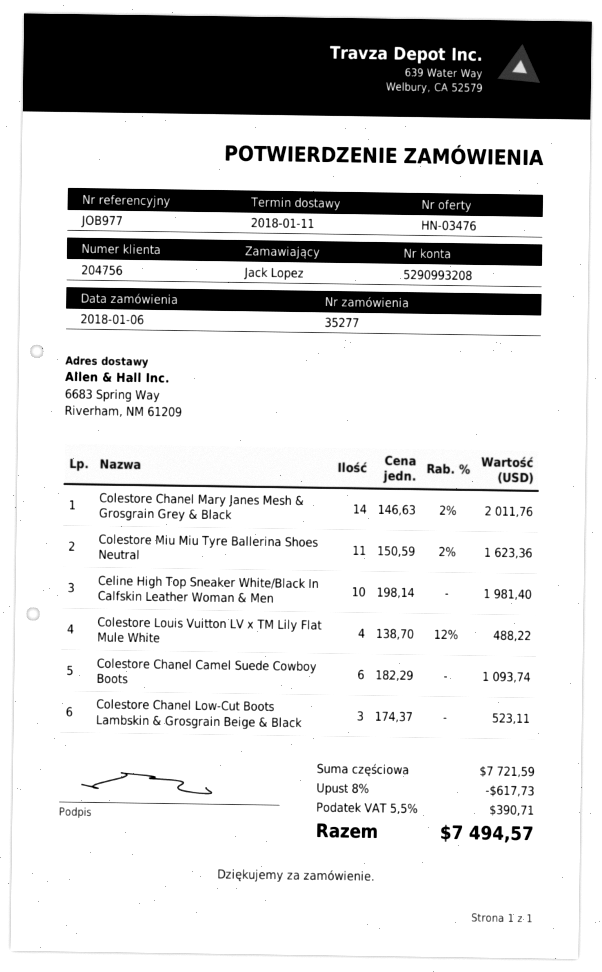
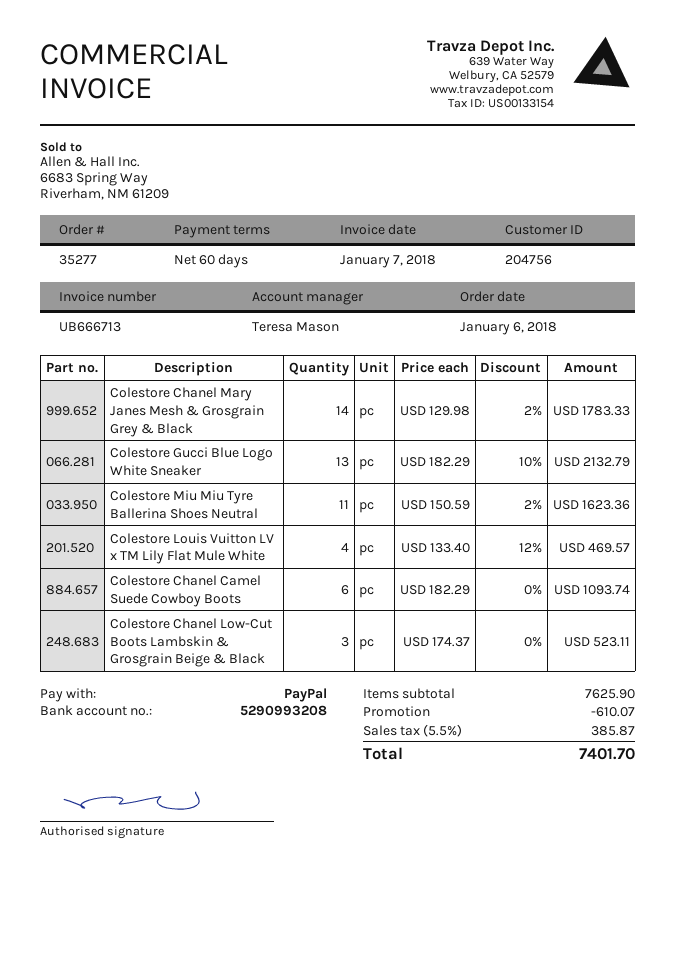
Colestore Chanel Mary Janes Mesh & Grosgrain Grey & Black: 14 x 146.63 - 2% = 2011.76 -> 14 x 129.98 - 2% = 1783.33
Celine High Top Sneaker White/Black In Calfskin Leather Woman & Men: 10 x 198.14 = 1981.40 -> none
Colestore Louis Vuitton LV x TM Lily Flat Mule White: 4 x 138.70 - 12% = 488.22 -> 4 x 133.40 - 12% = 469.57
Colestore Gucci Blue Logo White Sneaker: none -> 13 x 182.29 - 10% = 2132.79
subtotal: 7721.59 -> 7625.90
discount: 617.73 -> 610.07
tax: 5.5% = 390.71 -> 5.5% = 385.87
total: 7494.57 -> 7401.70

